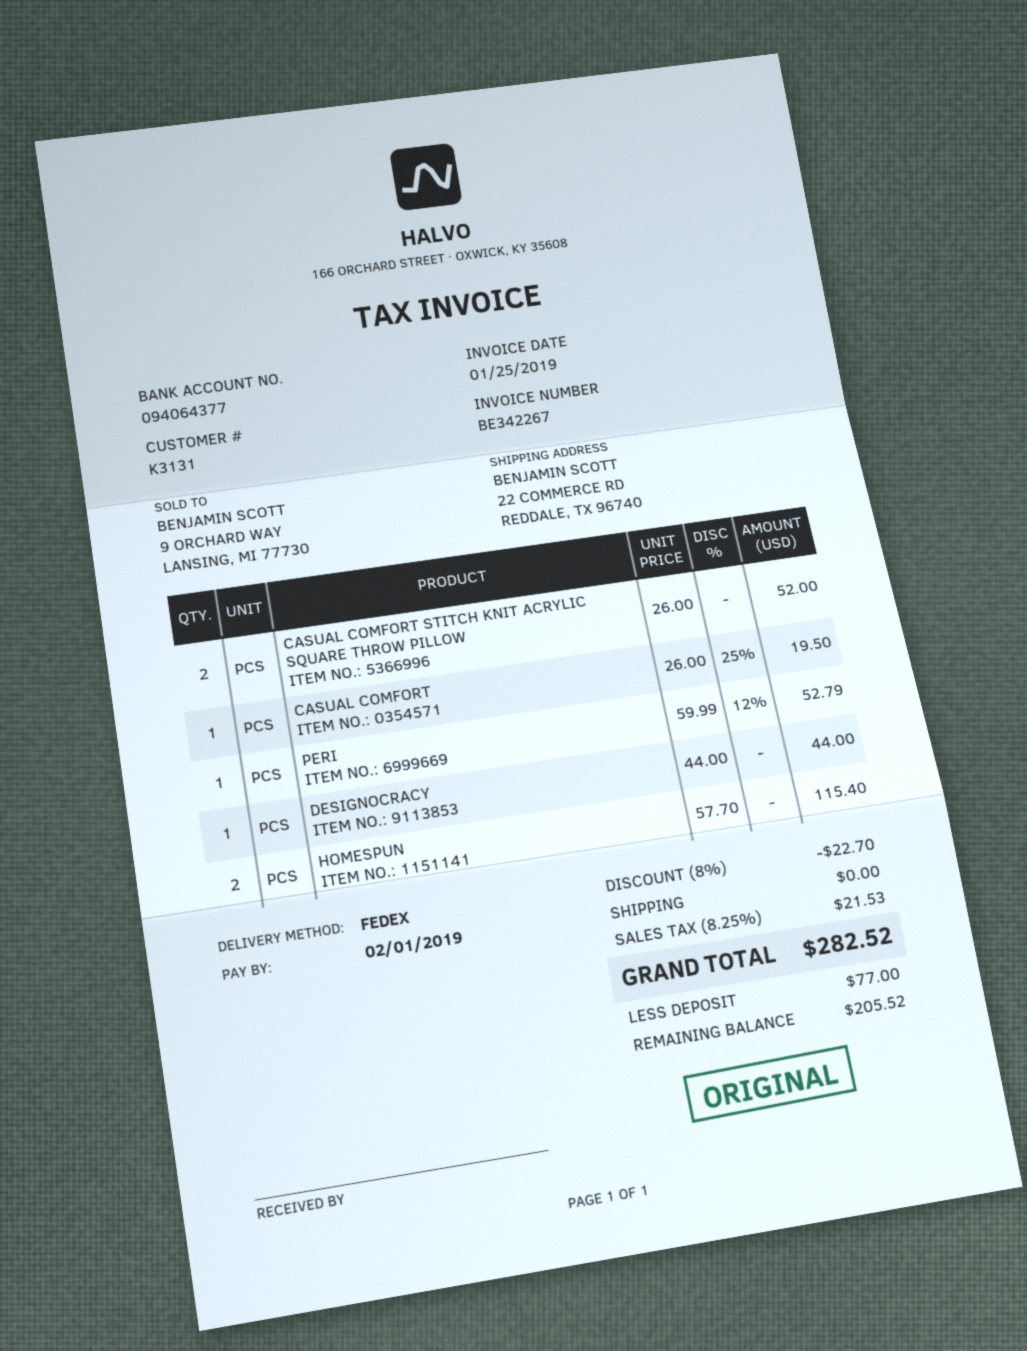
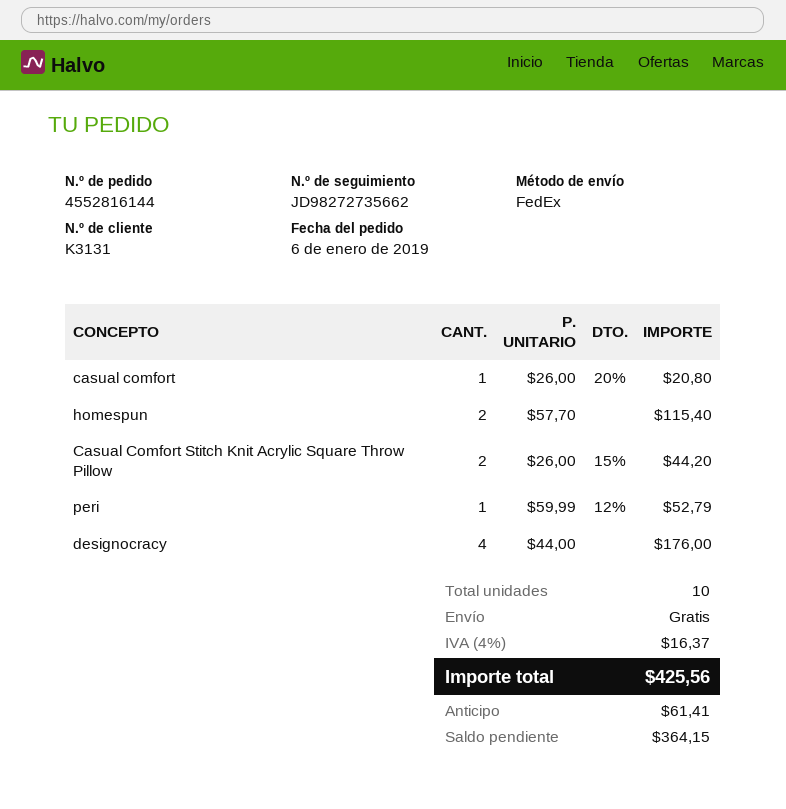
CASUAL COMFORT STITCH KNIT ACRYLIC SQUARE THROW PILLOW: 2 x 26.00 = 52.00 -> 2 x 26.00 - 15% = 44.20
CASUAL COMFORT: 1 x 26.00 - 25% = 19.50 -> 1 x 26.00 - 20% = 20.80
DESIGNOCRACY: 1 x 44.00 = 44.00 -> 4 x 44.00 = 176.00
discount: 8% = 22.70 -> none
tax: 8.25% = 21.53 -> 4% = 16.37
total: 282.52 -> 425.56
deposit: 77.00 -> 61.41
balance: 205.52 -> 364.15

